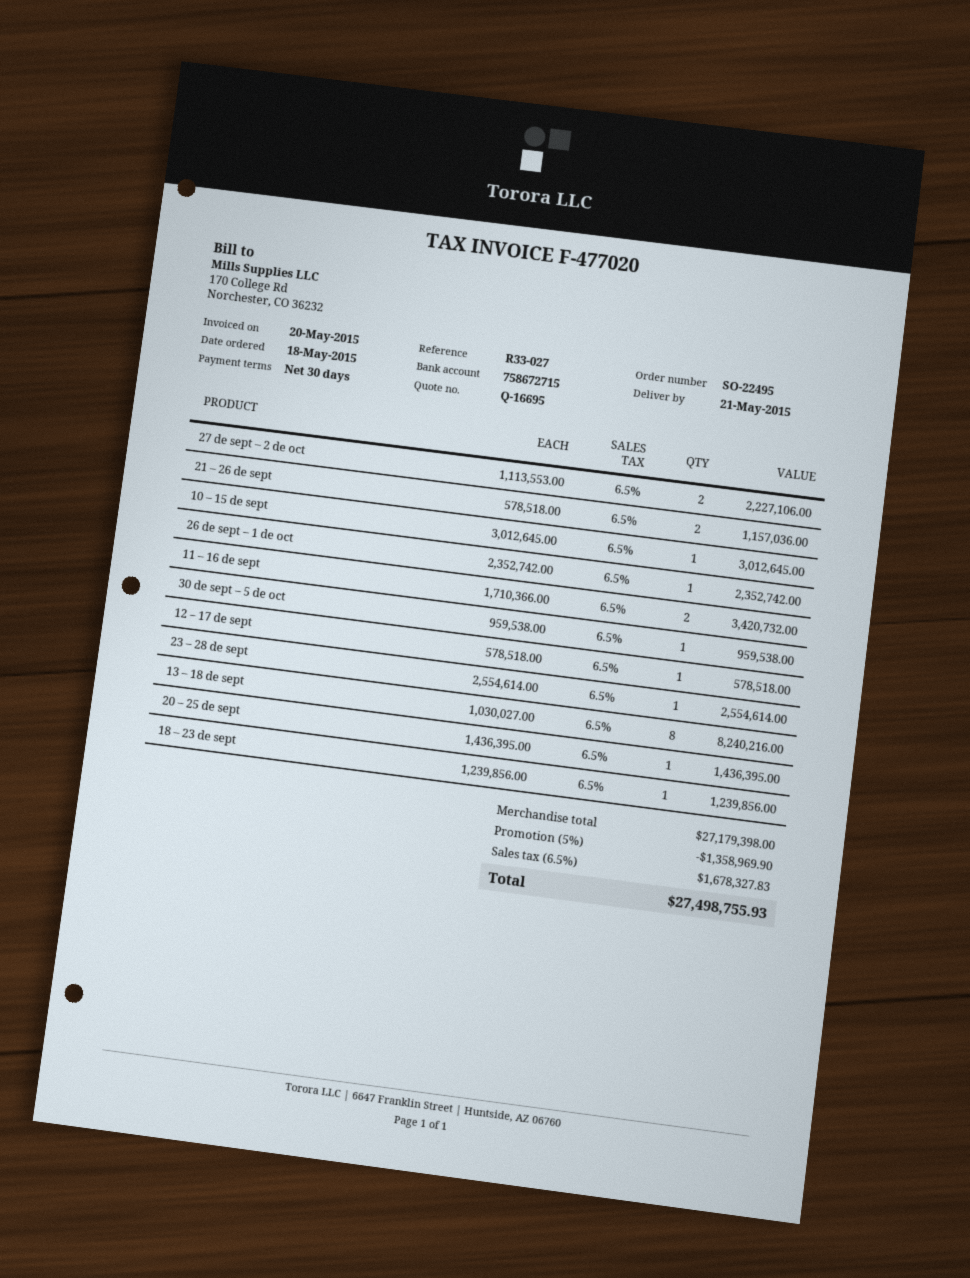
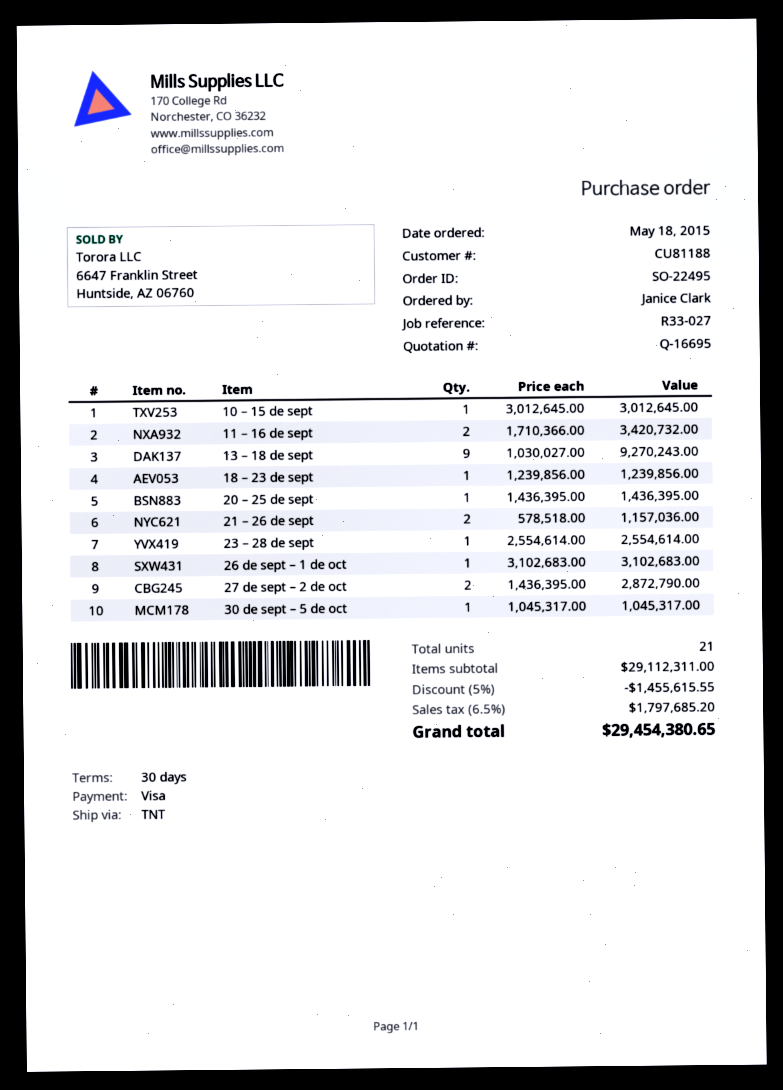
27 de sept – 2 de oct: 2 x 1113553.00 = 2227106.00 -> 2 x 1436395.00 = 2872790.00
26 de sept – 1 de oct: 1 x 2352742.00 = 2352742.00 -> 1 x 3102683.00 = 3102683.00
30 de sept – 5 de oct: 1 x 959538.00 = 959538.00 -> 1 x 1045317.00 = 1045317.00
12 – 17 de sept: 1 x 578518.00 = 578518.00 -> none
13 – 18 de sept: 8 x 1030027.00 = 8240216.00 -> 9 x 1030027.00 = 9270243.00
subtotal: 27179398.00 -> 29112311.00
discount: 5% = 1358969.90 -> 5% = 1455615.55
tax: 6.5% = 1678327.83 -> 6.5% = 1797685.20
total: 27498755.93 -> 29454380.65

